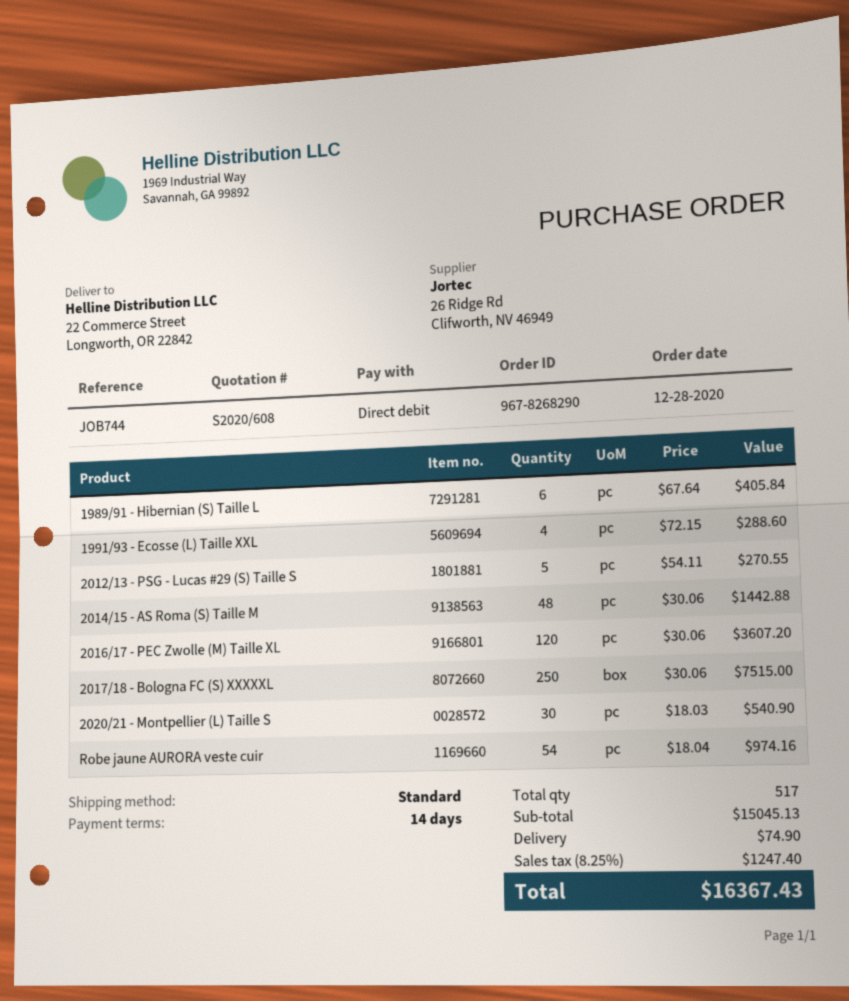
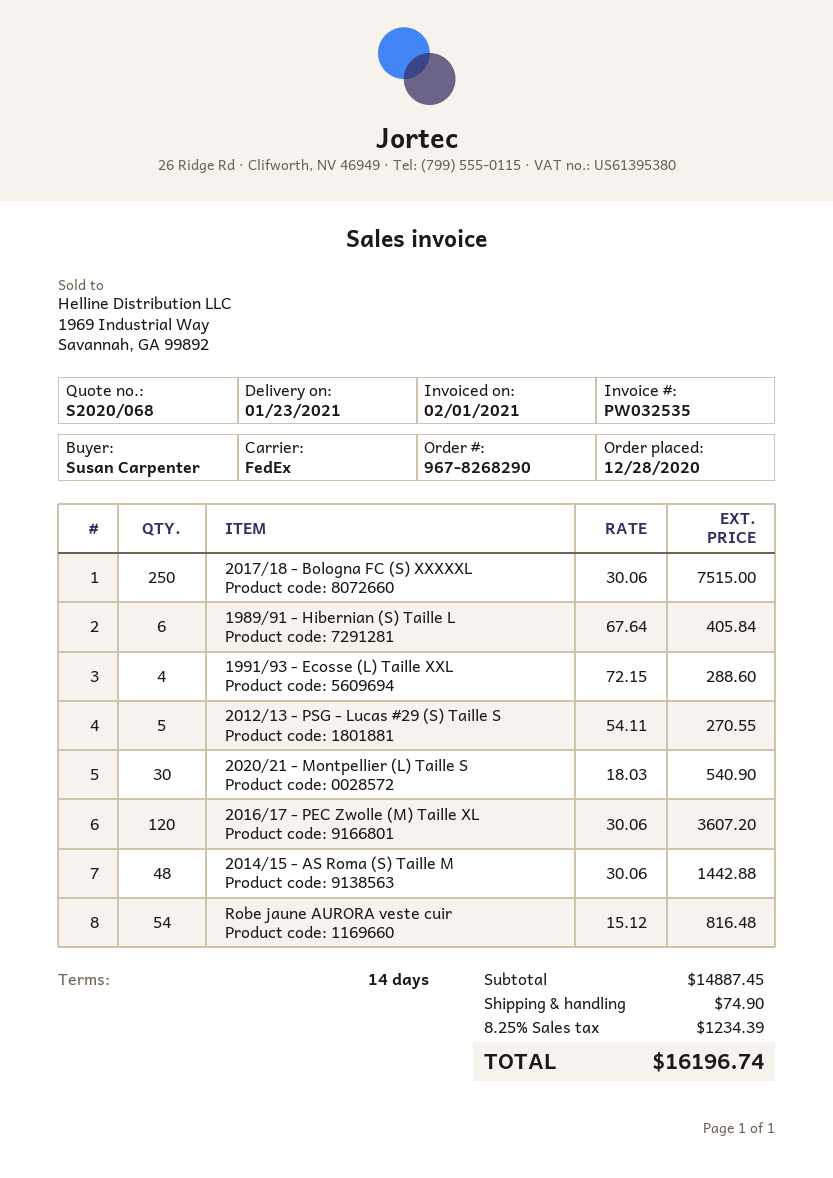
quote number: S2020/608 -> S2020/068
shipping method: standard -> FedEx
Robe jaune AURORA veste cuir: 54 x 18.04 = 974.16 -> 54 x 15.12 = 816.48
subtotal: 15045.13 -> 14887.45
tax: 8.25% = 1247.40 -> 8.25% = 1234.39
total: 16367.43 -> 16196.74

